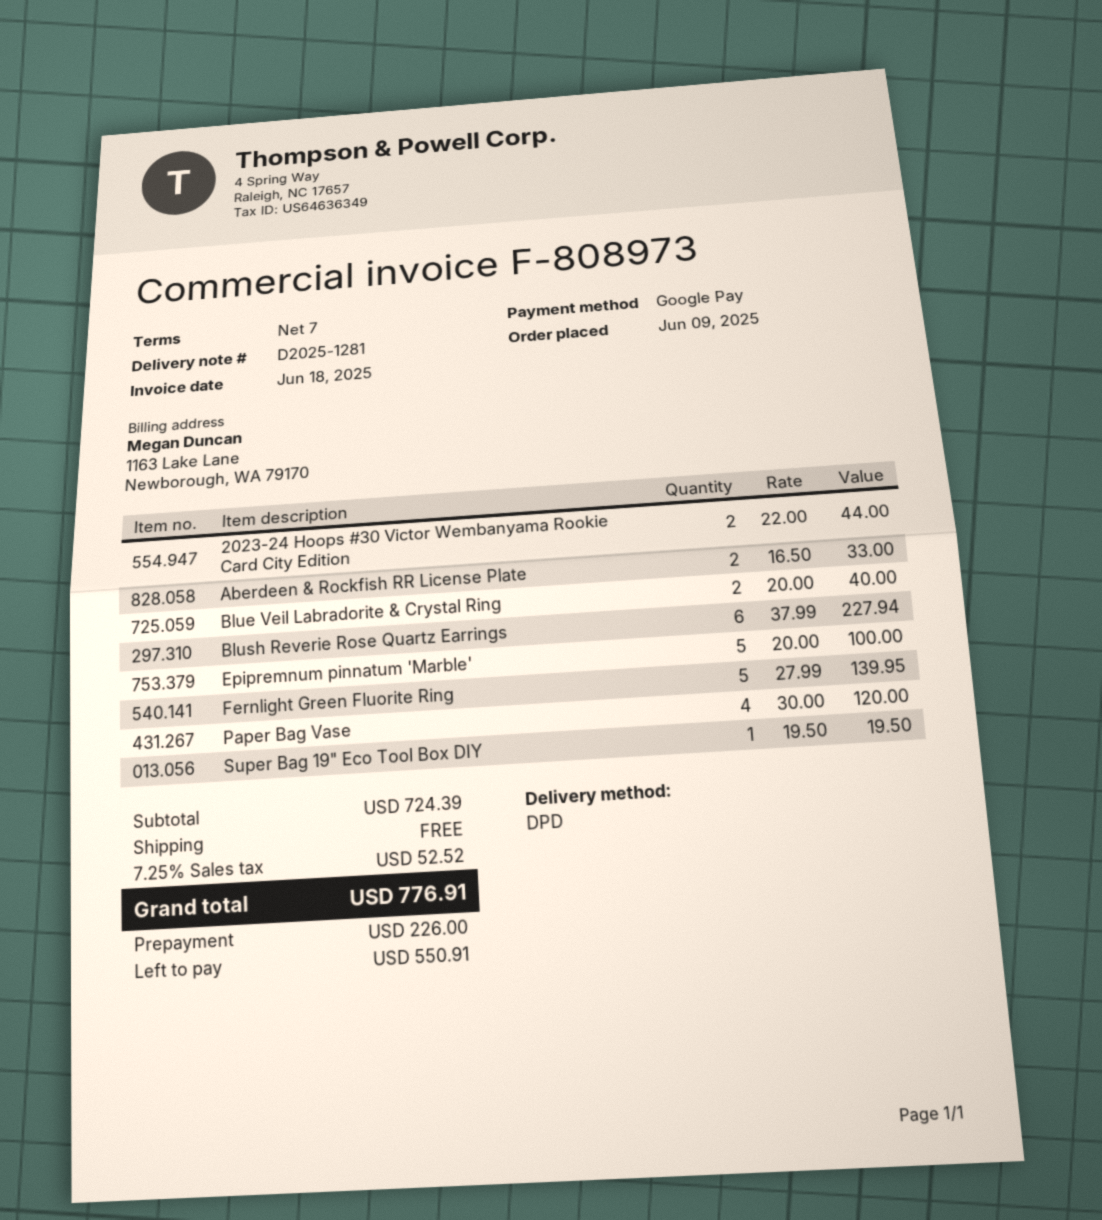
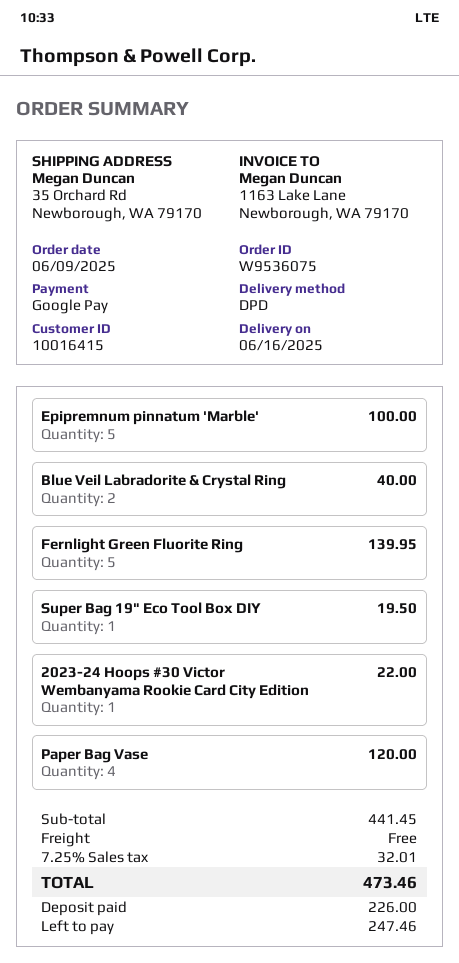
2023-24 Hoops #30 Victor Wembanyama Rookie Card City Edition: 2 for 44.00 -> 1 for 22.00
Aberdeen & Rockfish RR License Plate: 2 for 33.00 -> none
Blush Reverie Rose Quartz Earrings: 6 for 227.94 -> none
subtotal: 724.39 -> 441.45
tax: 7.25% = 52.52 -> 7.25% = 32.01
total: 776.91 -> 473.46
balance: 550.91 -> 247.46

